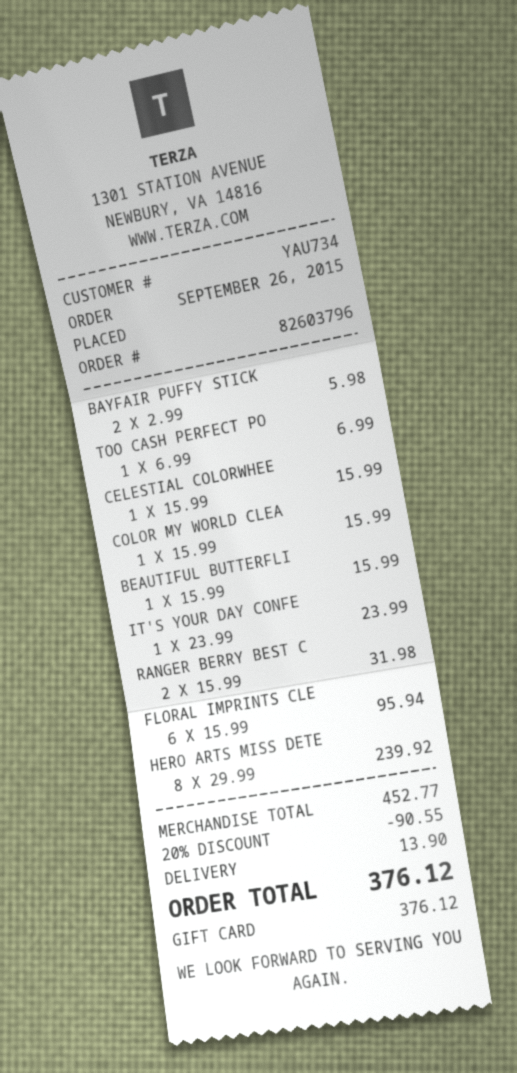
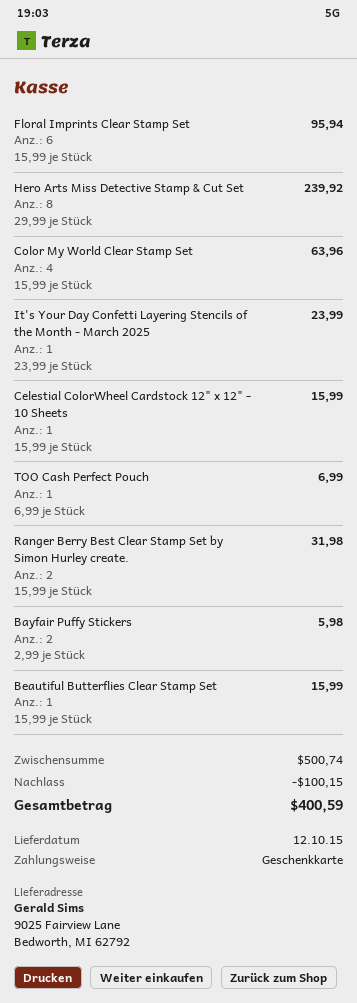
COLOR MY WORLD CLEA: 1 x 15.99 = 15.99 -> 4 x 15.99 = 63.96
subtotal: 452.77 -> 500.74
discount: 90.55 -> 100.15
shipping: 13.90 -> none
total: 376.12 -> 400.59

